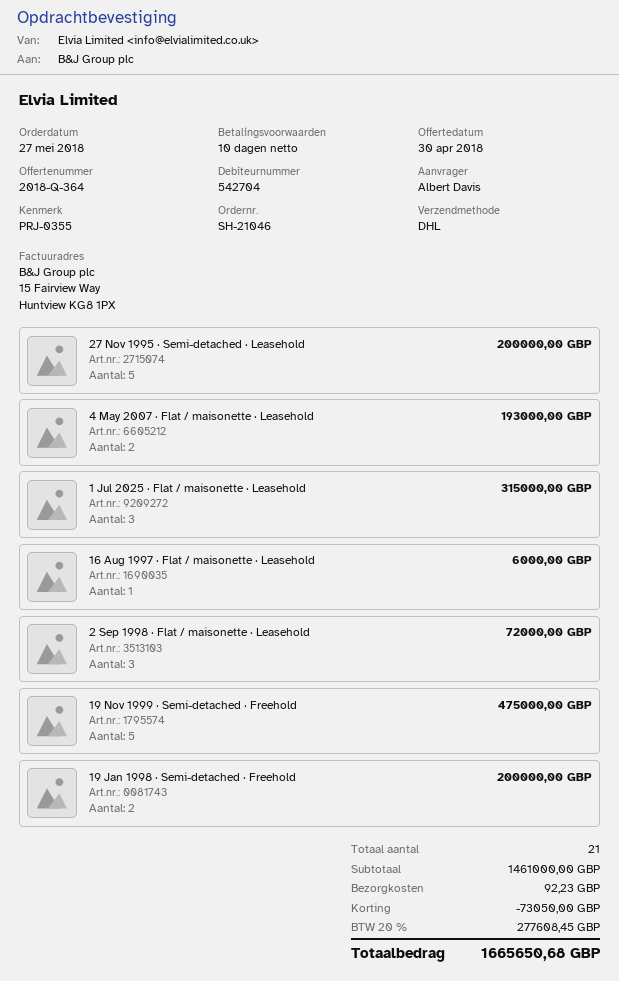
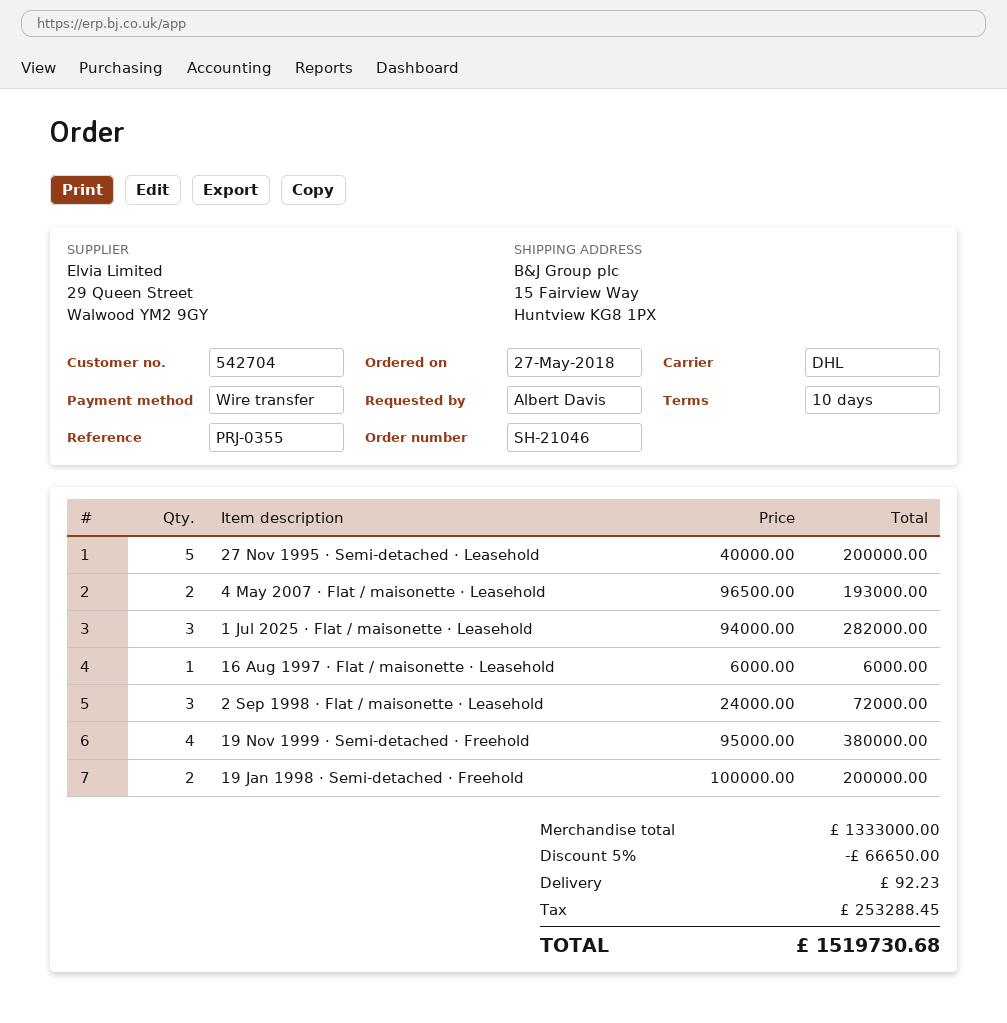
1 Jul 2025 · Flat / maisonette · Leasehold: 3 for 315000.00 -> 3 for 282000.00
19 Nov 1999 · Semi-detached · Freehold: 5 for 475000.00 -> 4 for 380000.00
subtotal: 1461000.00 -> 1333000.00
discount: 73050.00 -> 66650.00
tax: 277608.45 -> 253288.45
total: 1665650.68 -> 1519730.68

